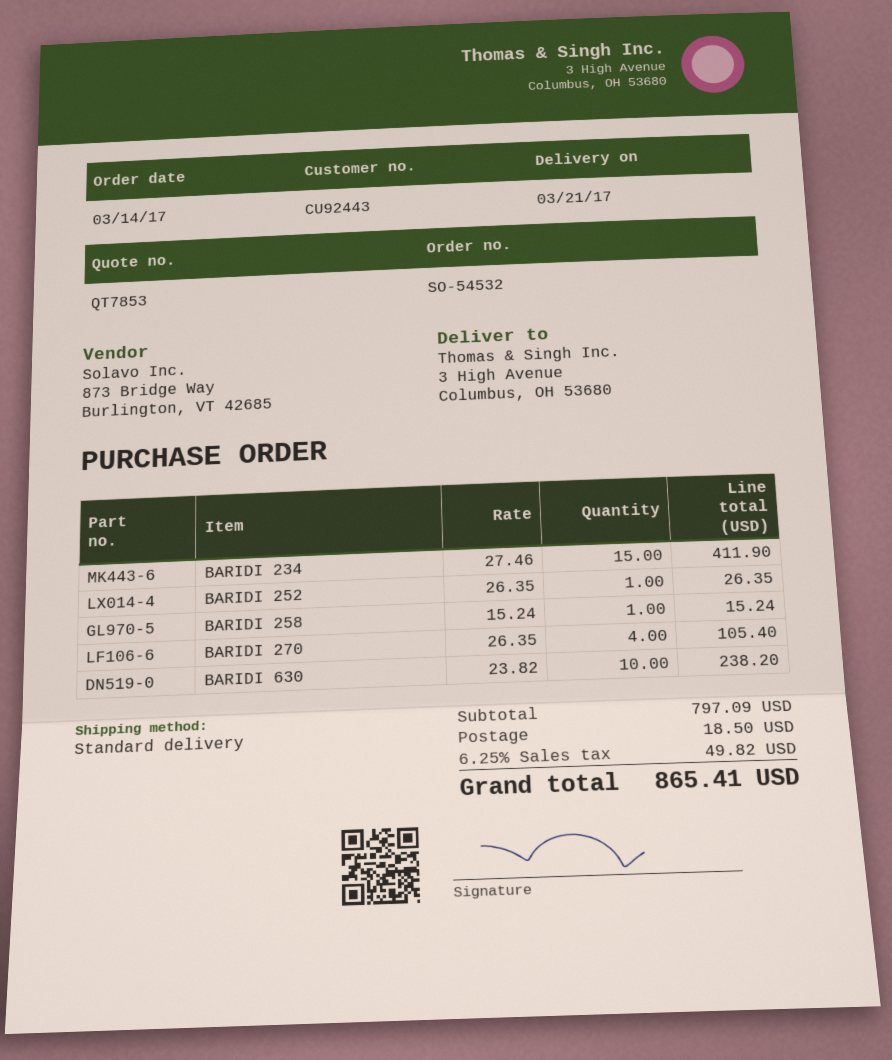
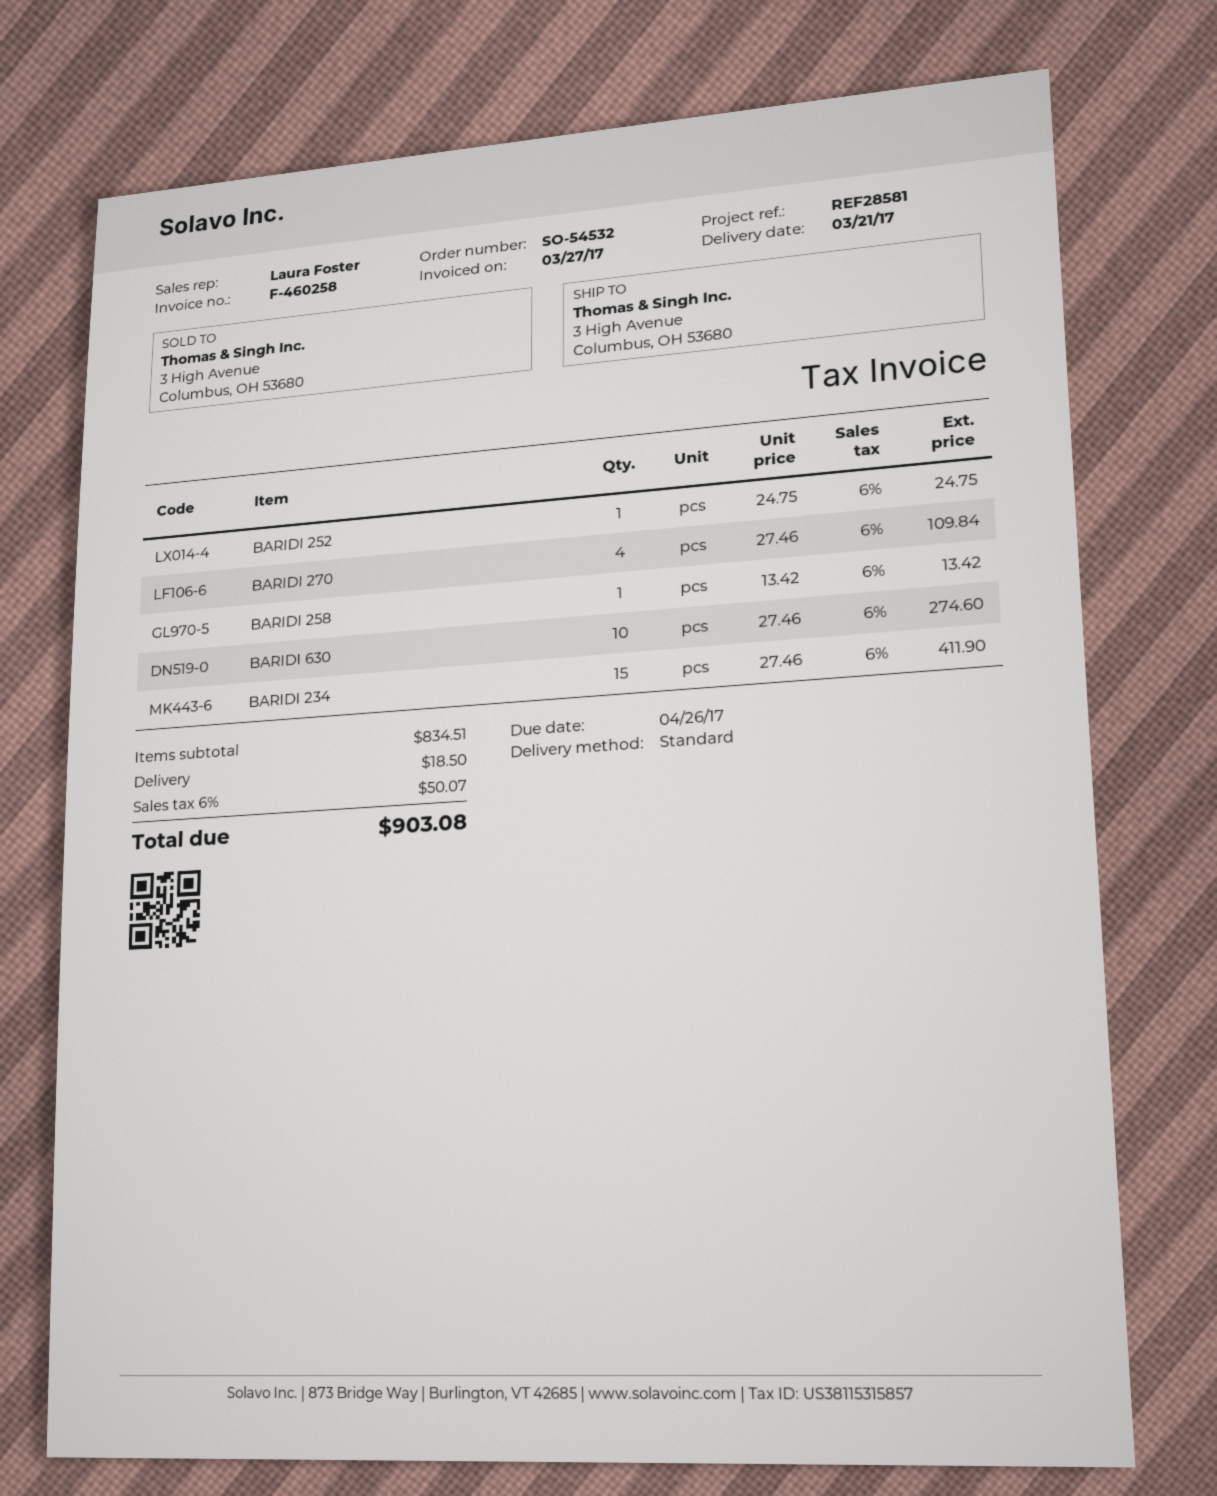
BARIDI 252: 1 x 26.35 = 26.35 -> 1 x 24.75 = 24.75
BARIDI 258: 1 x 15.24 = 15.24 -> 1 x 13.42 = 13.42
BARIDI 270: 4 x 26.35 = 105.40 -> 4 x 27.46 = 109.84
BARIDI 630: 10 x 23.82 = 238.20 -> 10 x 27.46 = 274.60
subtotal: 797.09 -> 834.51
tax: 6.25% = 49.82 -> 6% = 50.07
total: 865.41 -> 903.08

